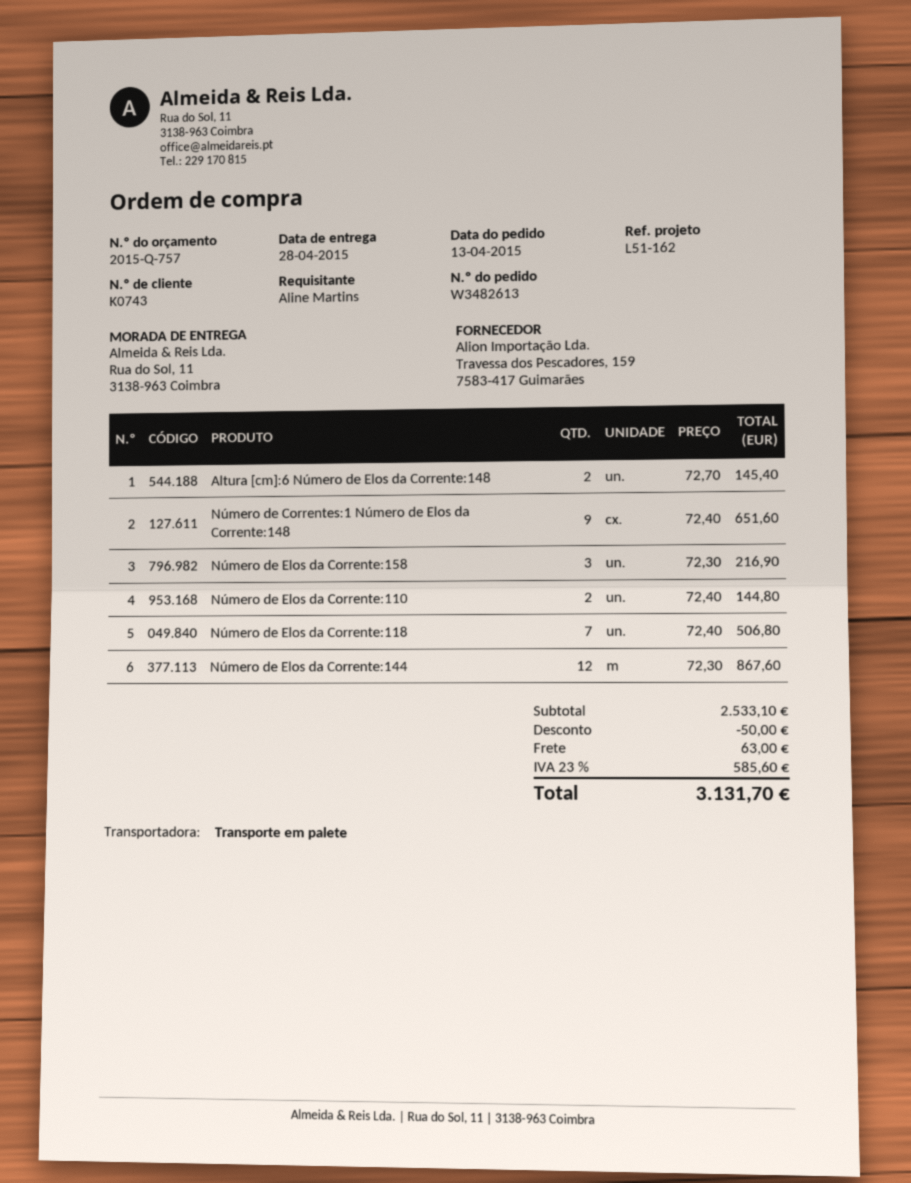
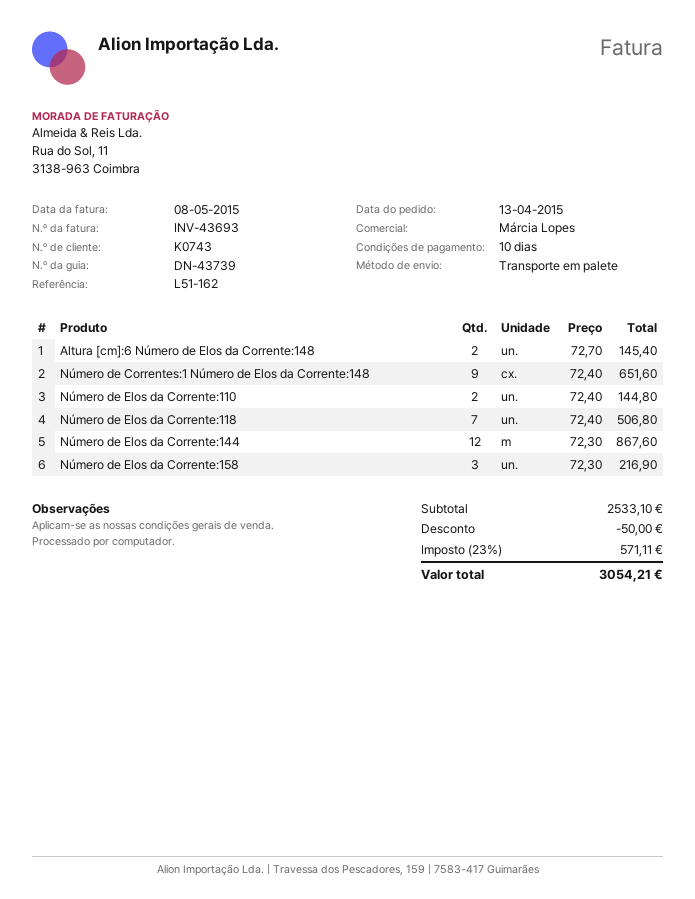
shipping: 63.00 -> none
tax: 23% = 585.60 -> 23% = 571.11
total: 3131.70 -> 3054.21

